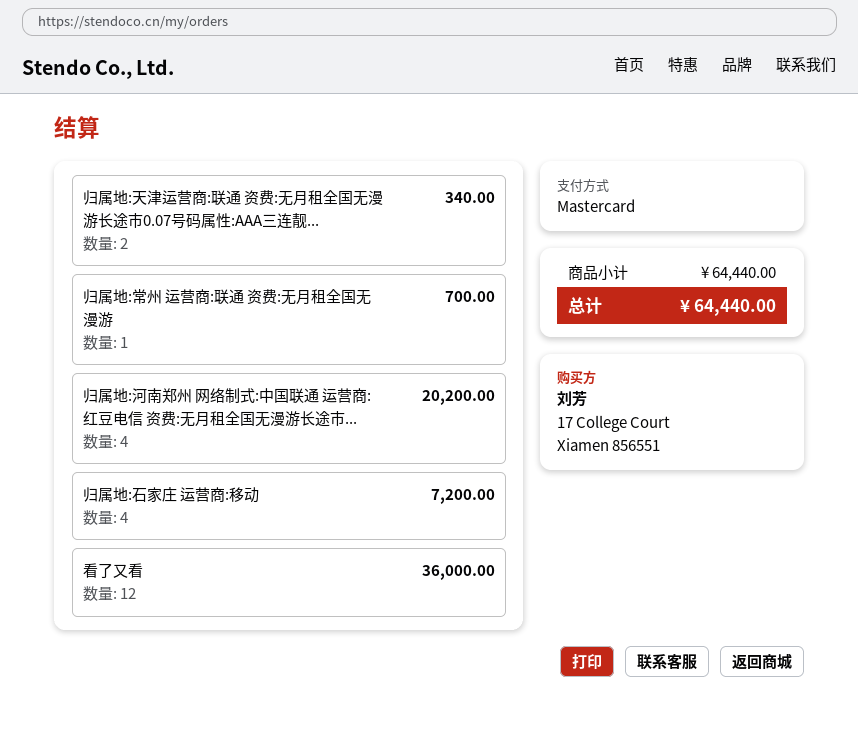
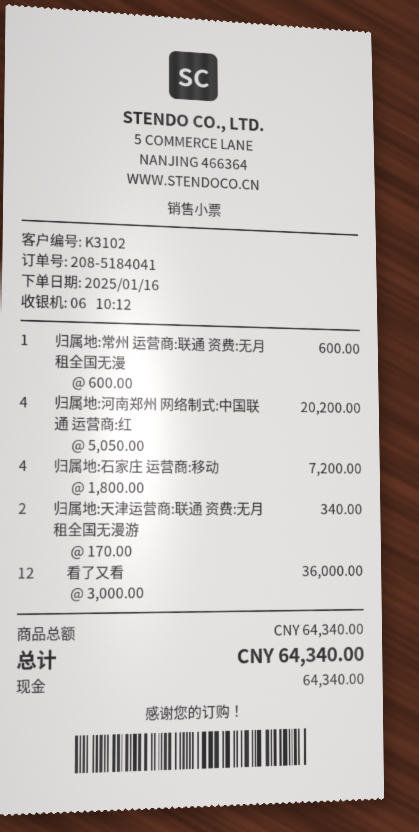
payment method: Mastercard -> cash
归属地:常州 运营商:联通 资费:无月租全国无漫游: 1 for 700.00 -> 1 for 600.00
subtotal: 64440.00 -> 64340.00
total: 64440.00 -> 64340.00

